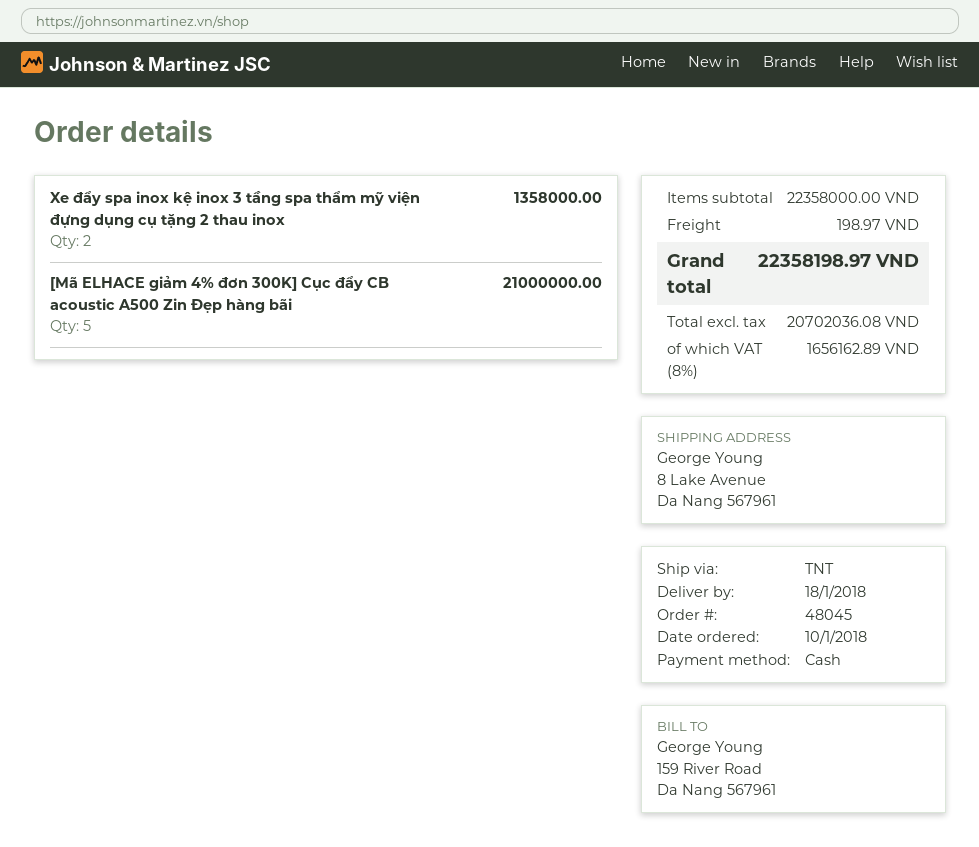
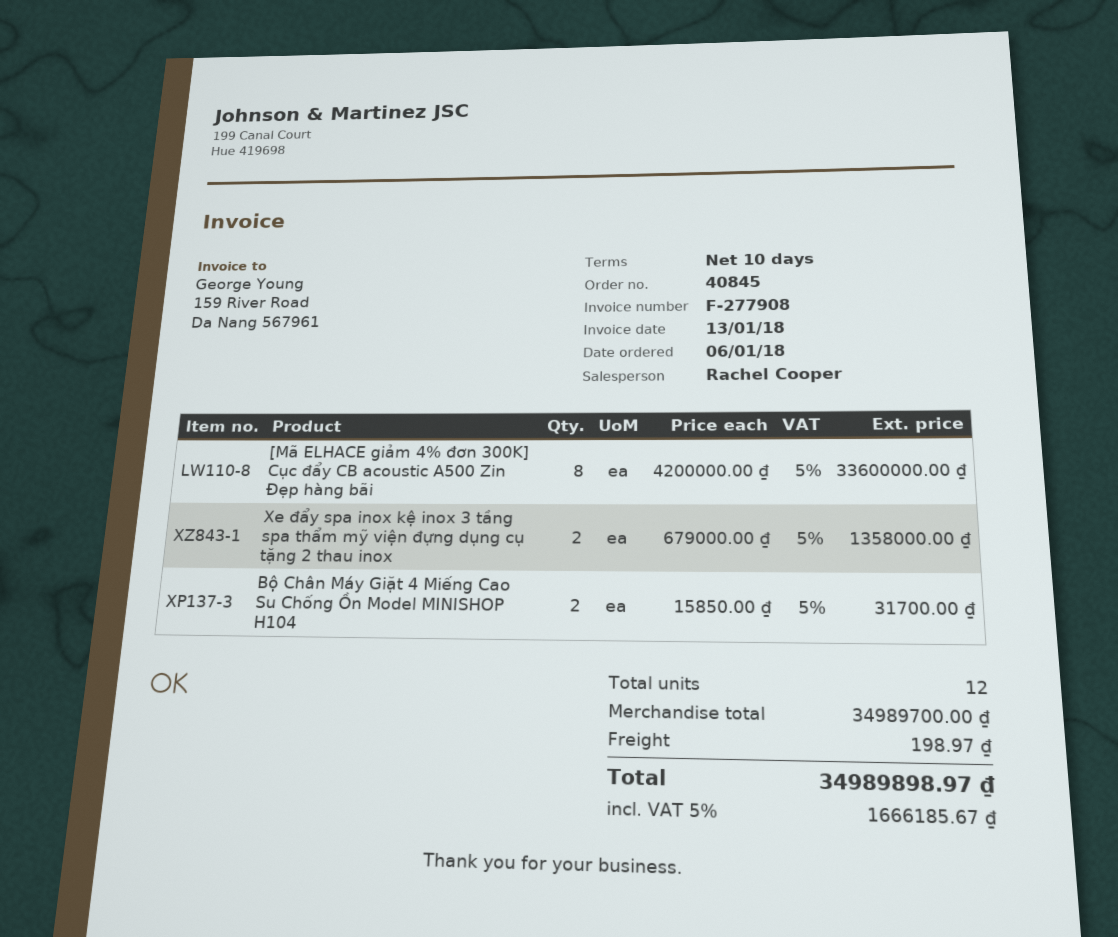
order number: 48045 -> 40845
order date: 2018-01-10 -> 2018-01-06
[Mã ELHACE giảm 4% đơn 300K] Cục đẩy CB acoustic A500 Zin Đẹp hàng bãi: 5 for 21000000.00 -> 8 for 33600000.00
Bộ Chân Máy Giặt 4 Miếng Cao Su Chống Ồn Model MINISHOP H104: none -> 2 for 31700.00
subtotal: 22358000.00 -> 34989700.00
tax: 8% = 1656162.89 -> 5% = 1666185.67
total: 22358198.97 -> 34989898.97

